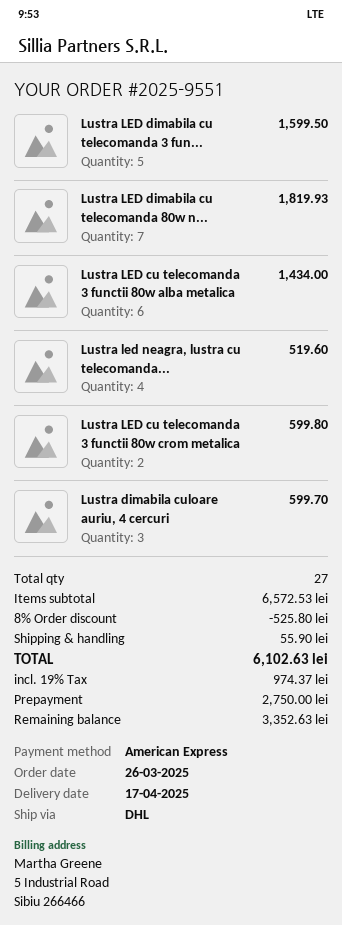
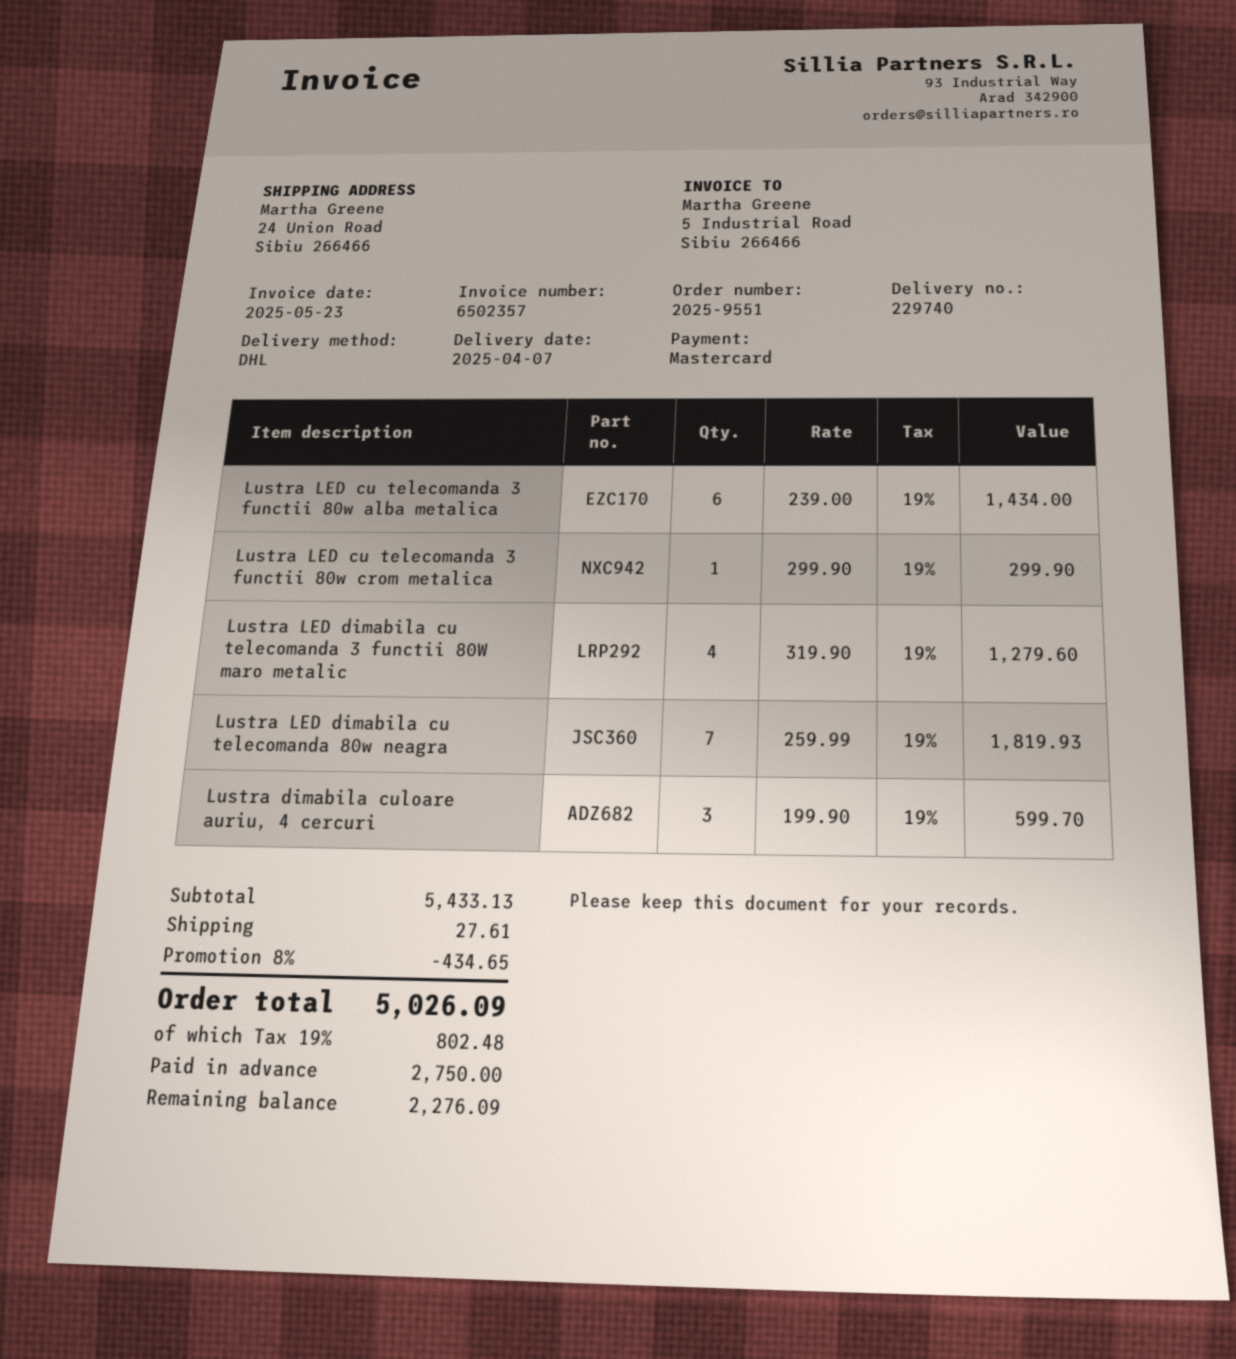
delivery date: 2025-04-17 -> 2025-04-07
payment method: American Express -> Mastercard
Lustra LED dimabila cu telecomanda 3 fun...: 5 for 1599.50 -> 4 for 1279.60
Lustra led neagra, lustra cu telecomanda...: 4 for 519.60 -> none
Lustra LED cu telecomanda 3 functii 80w crom metalica: 2 for 599.80 -> 1 for 299.90
subtotal: 6572.53 -> 5433.13
discount: 8% = 525.80 -> 8% = 434.65
shipping: 55.90 -> 27.61
tax: 19% = 974.37 -> 19% = 802.48
total: 6102.63 -> 5026.09
balance: 3352.63 -> 2276.09

